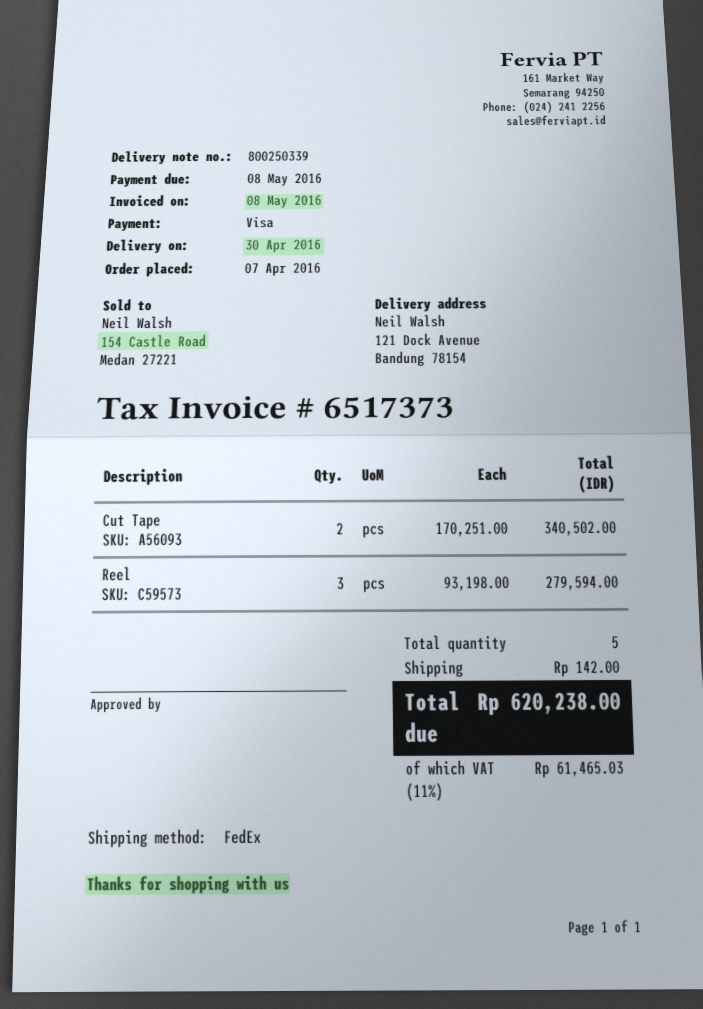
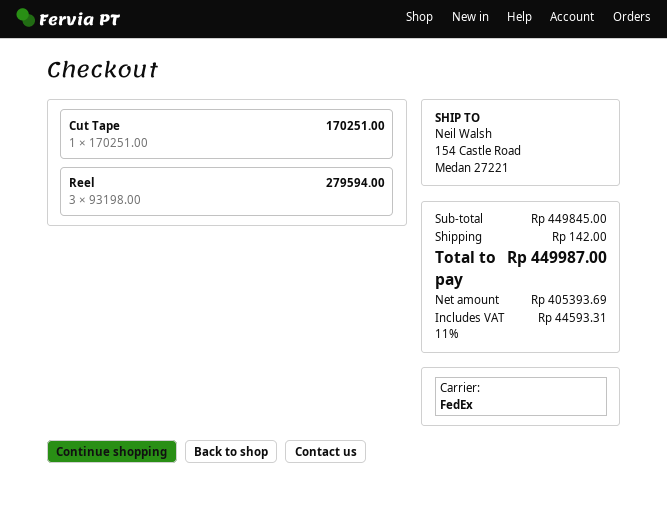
ship to: 121 Dock Avenue, Bandung 78154 -> 154 Castle Road, Medan 27221
Cut Tape: 2 x 170251.00 = 340502.00 -> 1 x 170251.00 = 170251.00
tax: 11% = 61465.03 -> 11% = 44593.31
total: 620238.00 -> 449987.00

